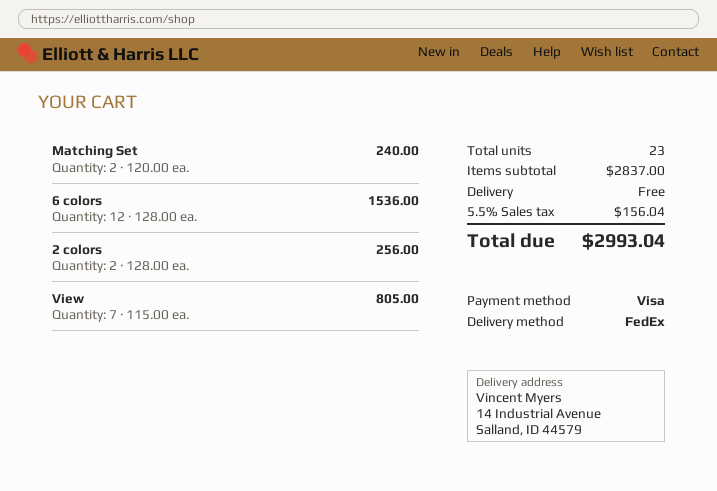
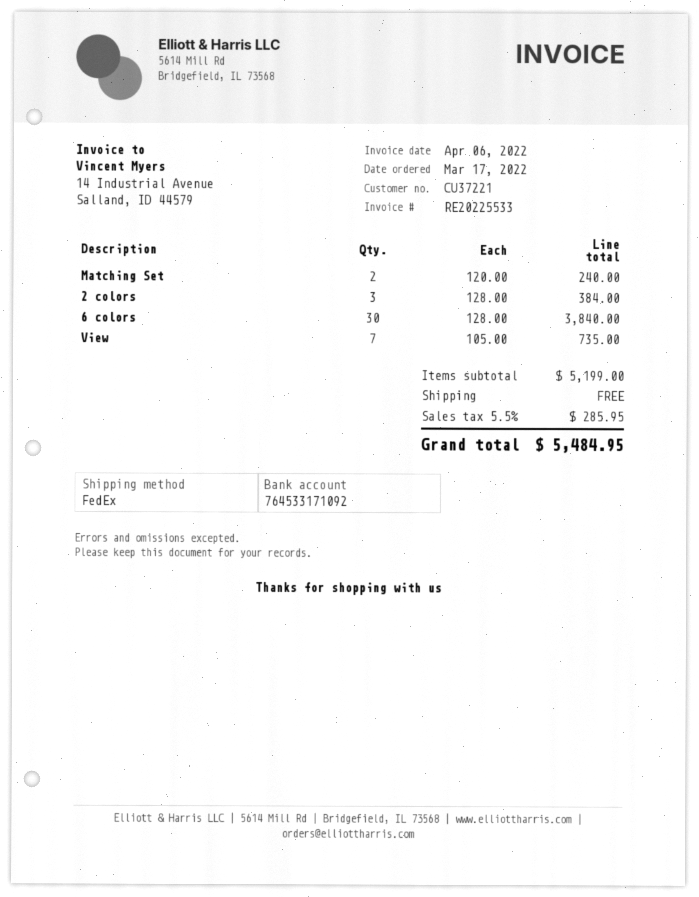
6 colors: 12 x 128.00 = 1536.00 -> 30 x 128.00 = 3840.00
2 colors: 2 x 128.00 = 256.00 -> 3 x 128.00 = 384.00
View: 7 x 115.00 = 805.00 -> 7 x 105.00 = 735.00
subtotal: 2837.00 -> 5199.00
tax: 5.5% = 156.04 -> 5.5% = 285.95
total: 2993.04 -> 5484.95

